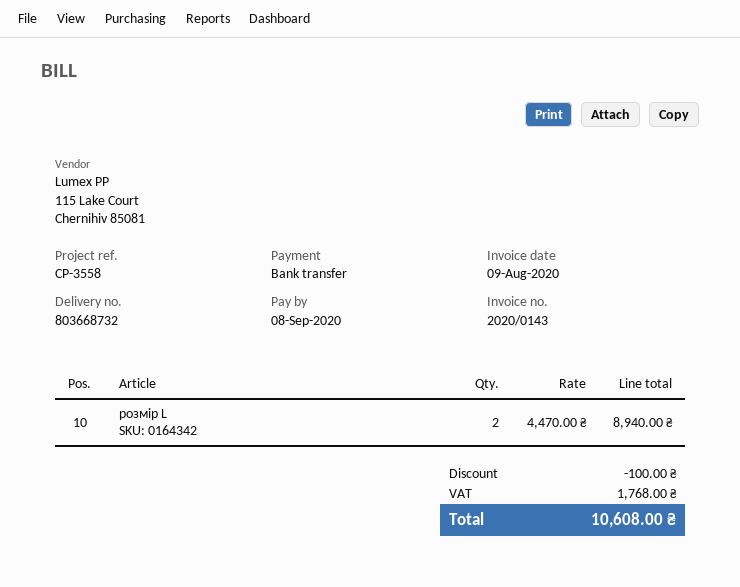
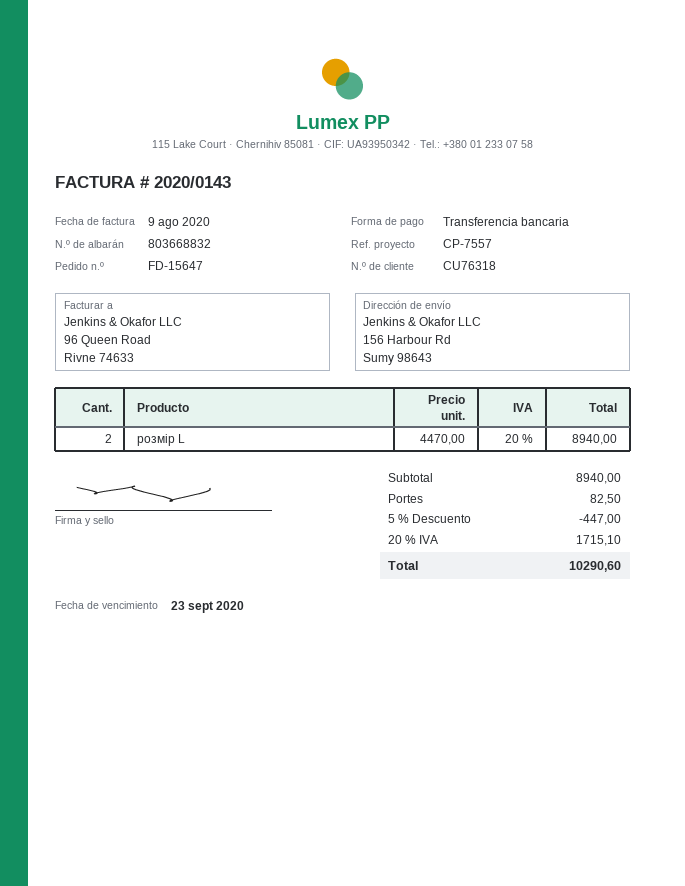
delivery note number: 803668732 -> 803668832
due date: 2020-09-08 -> 2020-09-23
reference: CP-3558 -> CP-7557
discount: 100.00 -> 447.00
shipping: none -> 82.50
tax: 1768.00 -> 1715.10
total: 10608.00 -> 10290.60

